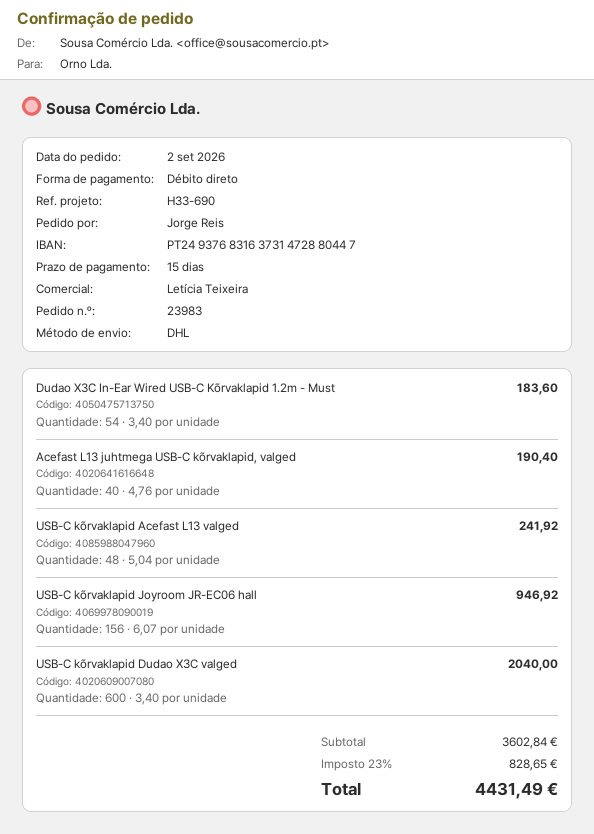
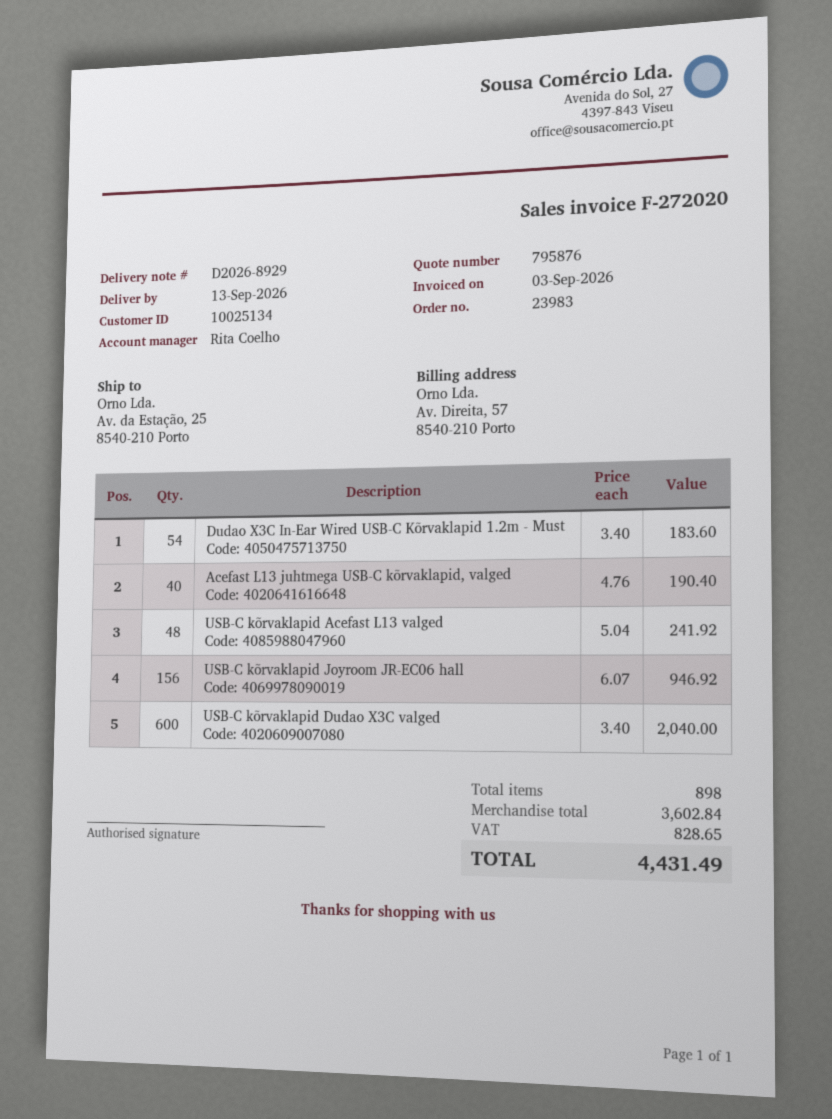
sales rep: Letícia Teixeira -> Rita Coelho

